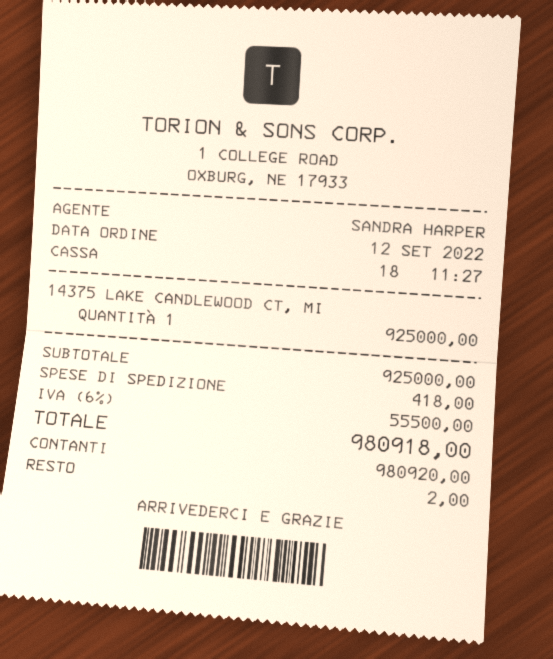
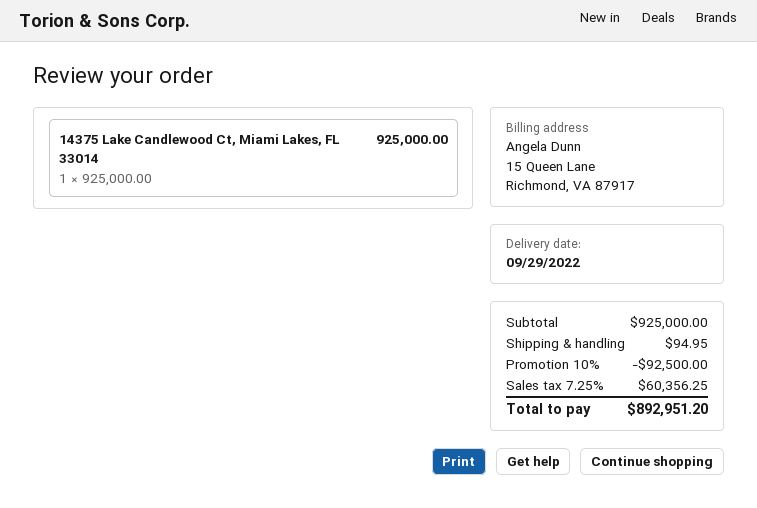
discount: none -> 10% = 92500.00
shipping: 418.00 -> 94.95
tax: 6% = 55500.00 -> 7.25% = 60356.25
total: 980918.00 -> 892951.20

